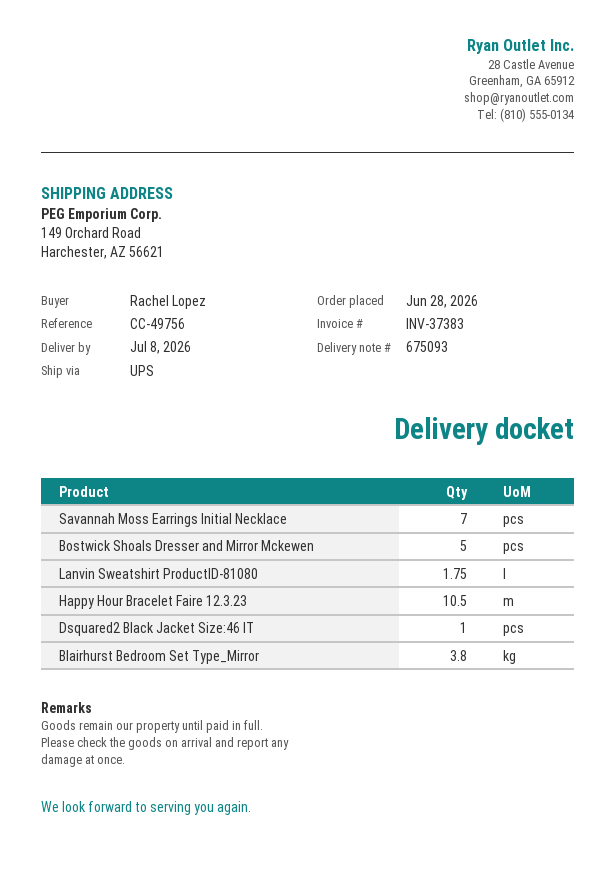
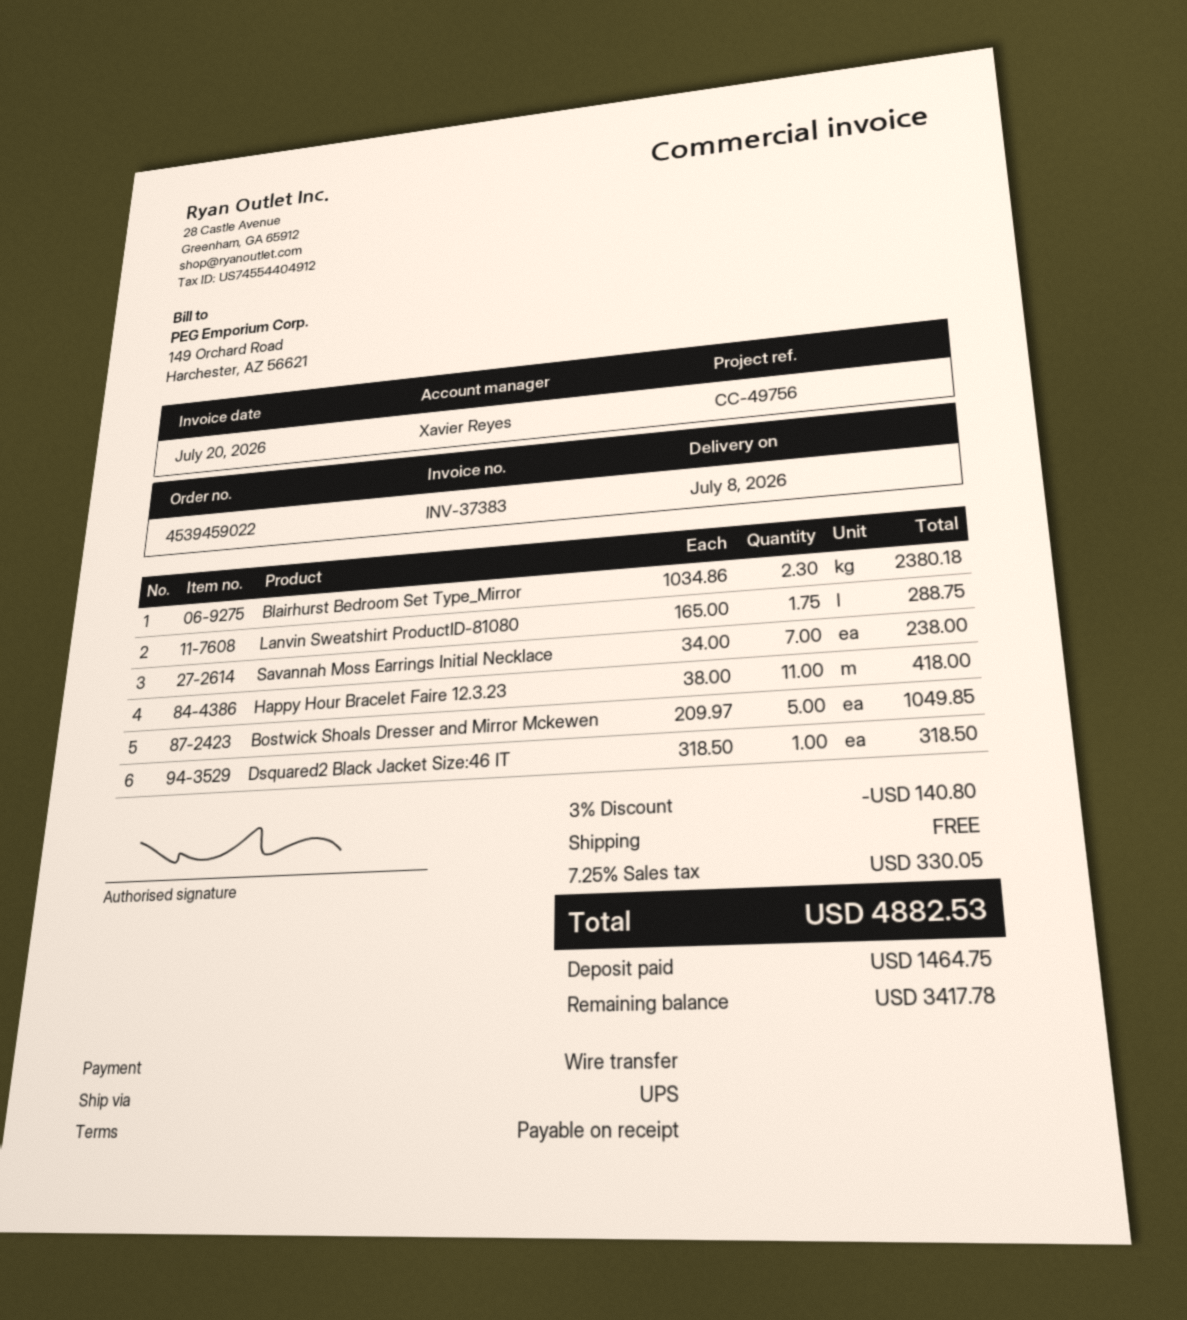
Happy Hour Bracelet Faire 12.3.23: 10.5 -> 11
Blairhurst Bedroom Set Type_Mirror: 3.8 -> 2.3

